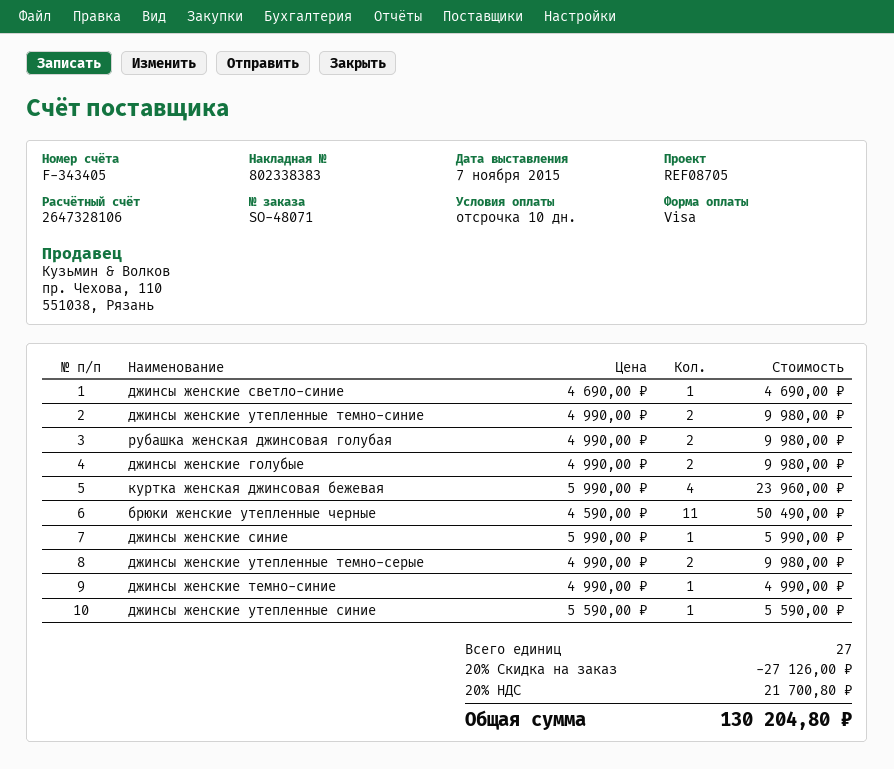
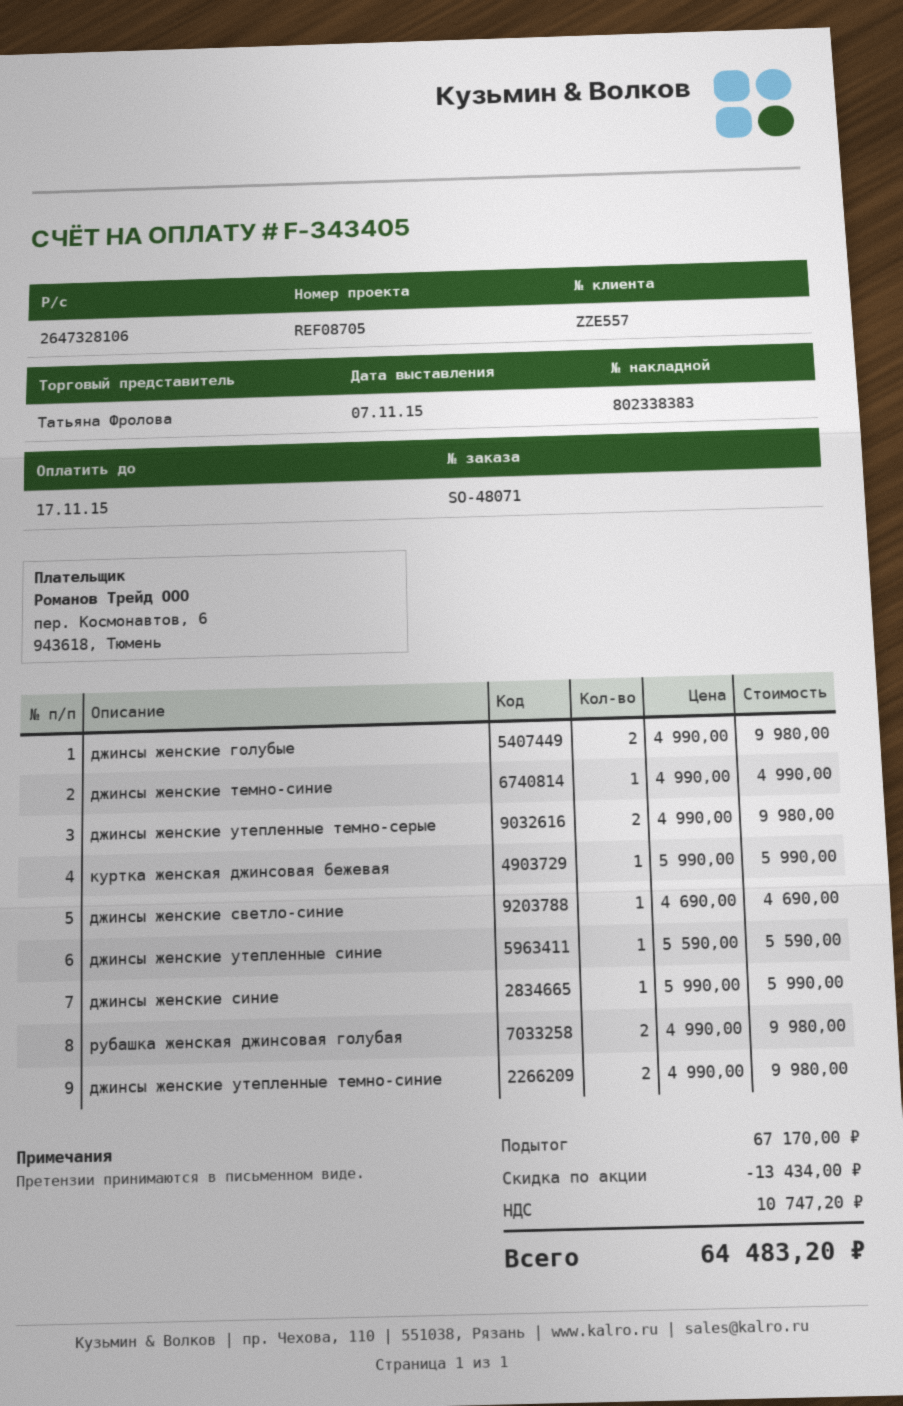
куртка женская джинсовая бежевая: 4 x 5990.00 = 23960.00 -> 1 x 5990.00 = 5990.00
брюки женские утепленные черные: 11 x 4590.00 = 50490.00 -> none
discount: 27126.00 -> 13434.00
tax: 21700.80 -> 10747.20
total: 130204.80 -> 64483.20

